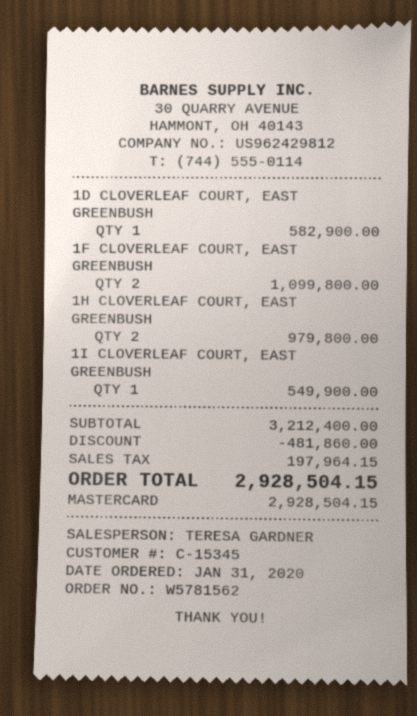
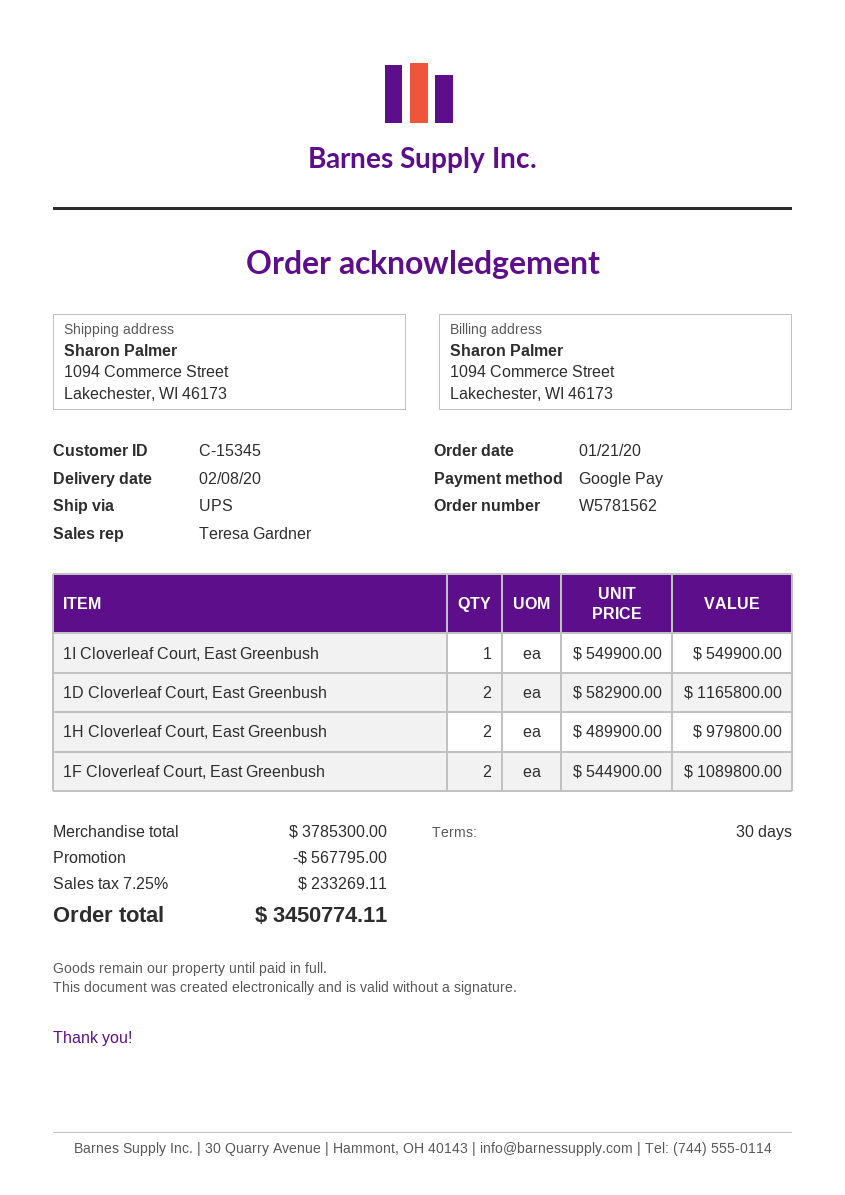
order date: 2020-01-31 -> 2020-01-21
payment method: Mastercard -> Google Pay
1D CLOVERLEAF COURT, EAST GREENBUSH: 1 for 582900.00 -> 2 for 1165800.00
1F CLOVERLEAF COURT, EAST GREENBUSH: 2 for 1099800.00 -> 2 for 1089800.00
subtotal: 3212400.00 -> 3785300.00
discount: 481860.00 -> 567795.00
tax: 197964.15 -> 233269.11
total: 2928504.15 -> 3450774.11

